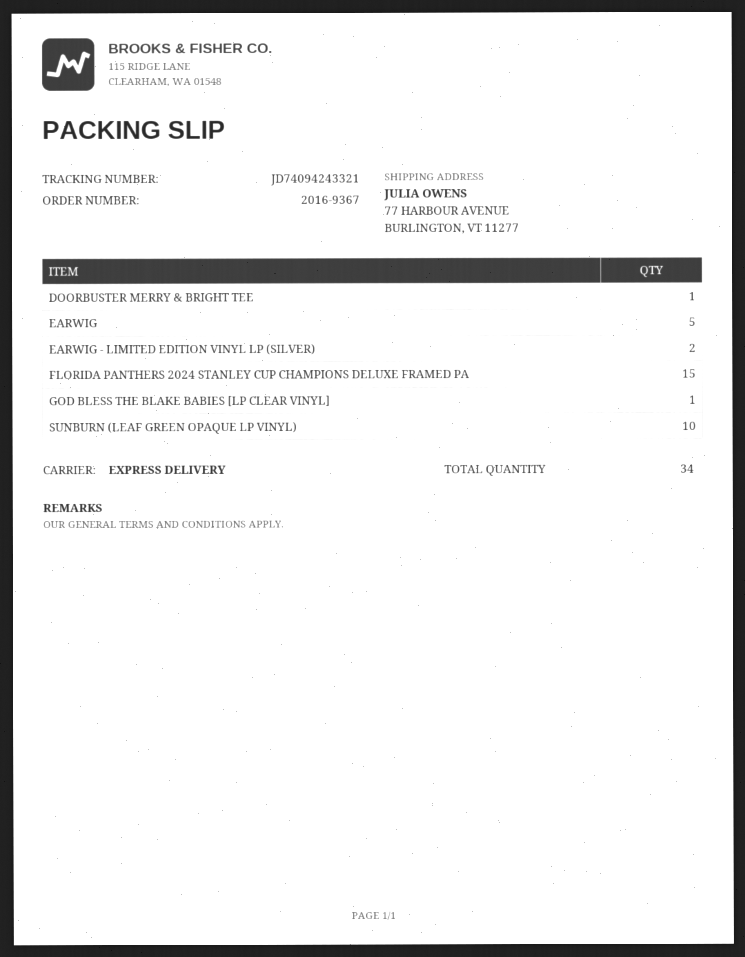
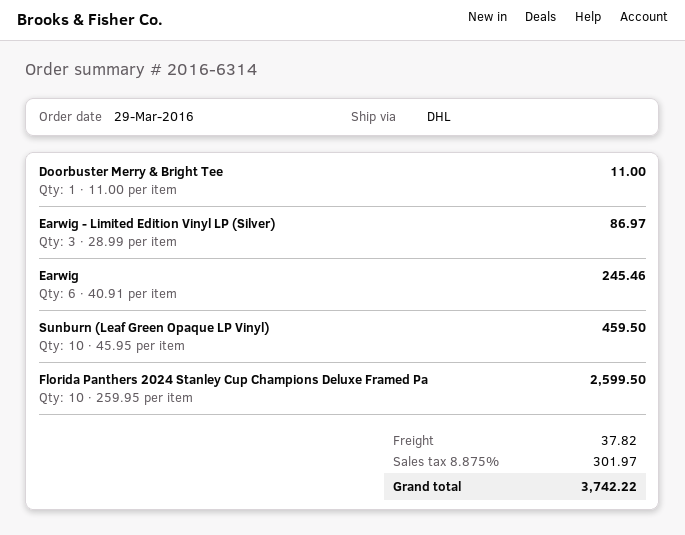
order number: 2016-9367 -> 2016-6314
shipping method: express -> DHL
EARWIG: 5 -> 6
EARWIG - LIMITED EDITION VINYL LP (SILVER): 2 -> 3
FLORIDA PANTHERS 2024 STANLEY CUP CHAMPIONS DELUXE FRAMED PA: 15 -> 10
GOD BLESS THE BLAKE BABIES [LP CLEAR VINYL]: 1 -> none

